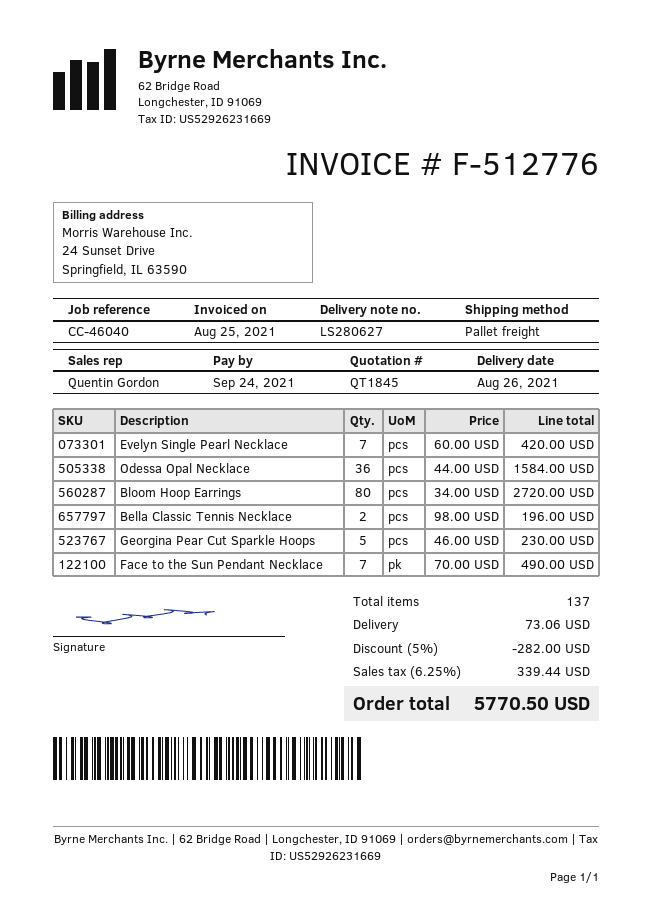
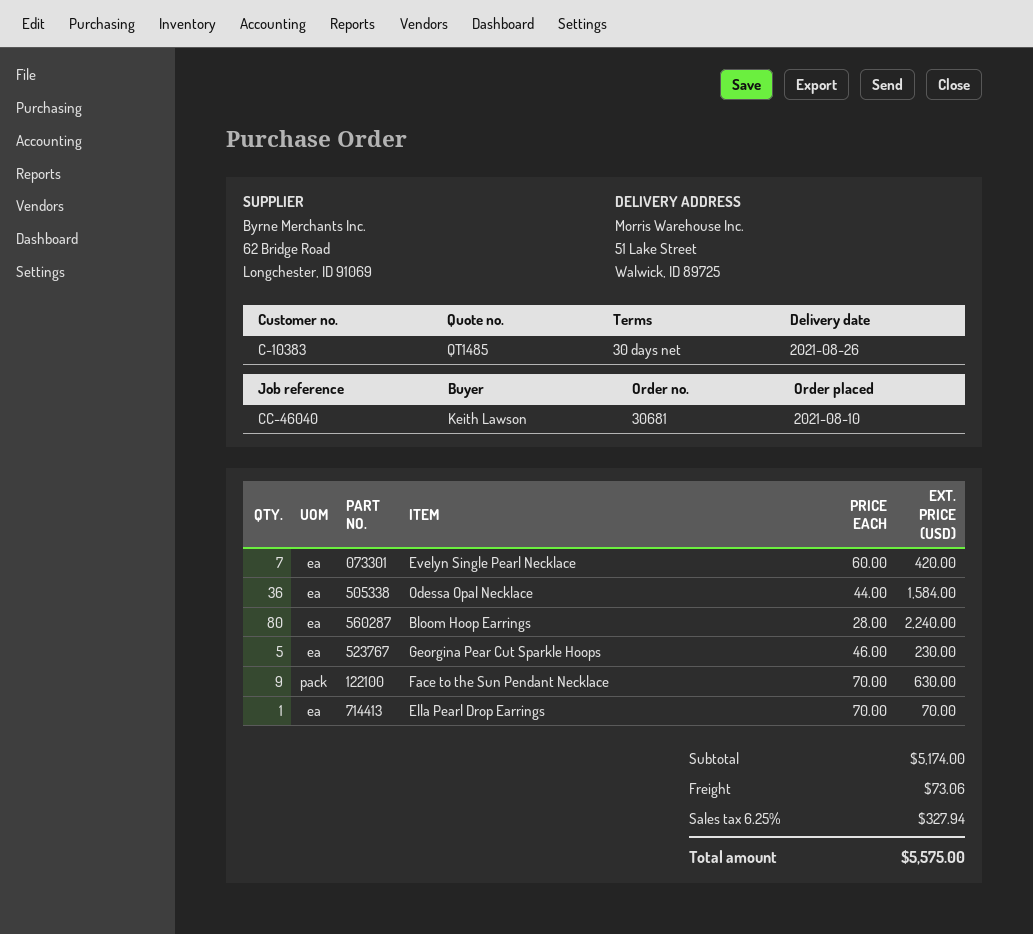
quote number: QT1845 -> QT1485
Bloom Hoop Earrings: 80 x 34.00 = 2720.00 -> 80 x 28.00 = 2240.00
Bella Classic Tennis Necklace: 2 x 98.00 = 196.00 -> none
Face to the Sun Pendant Necklace: 7 x 70.00 = 490.00 -> 9 x 70.00 = 630.00
Ella Pearl Drop Earrings: none -> 1 x 70.00 = 70.00
discount: 5% = 282.00 -> none
tax: 6.25% = 339.44 -> 6.25% = 327.94
total: 5770.50 -> 5575.00

